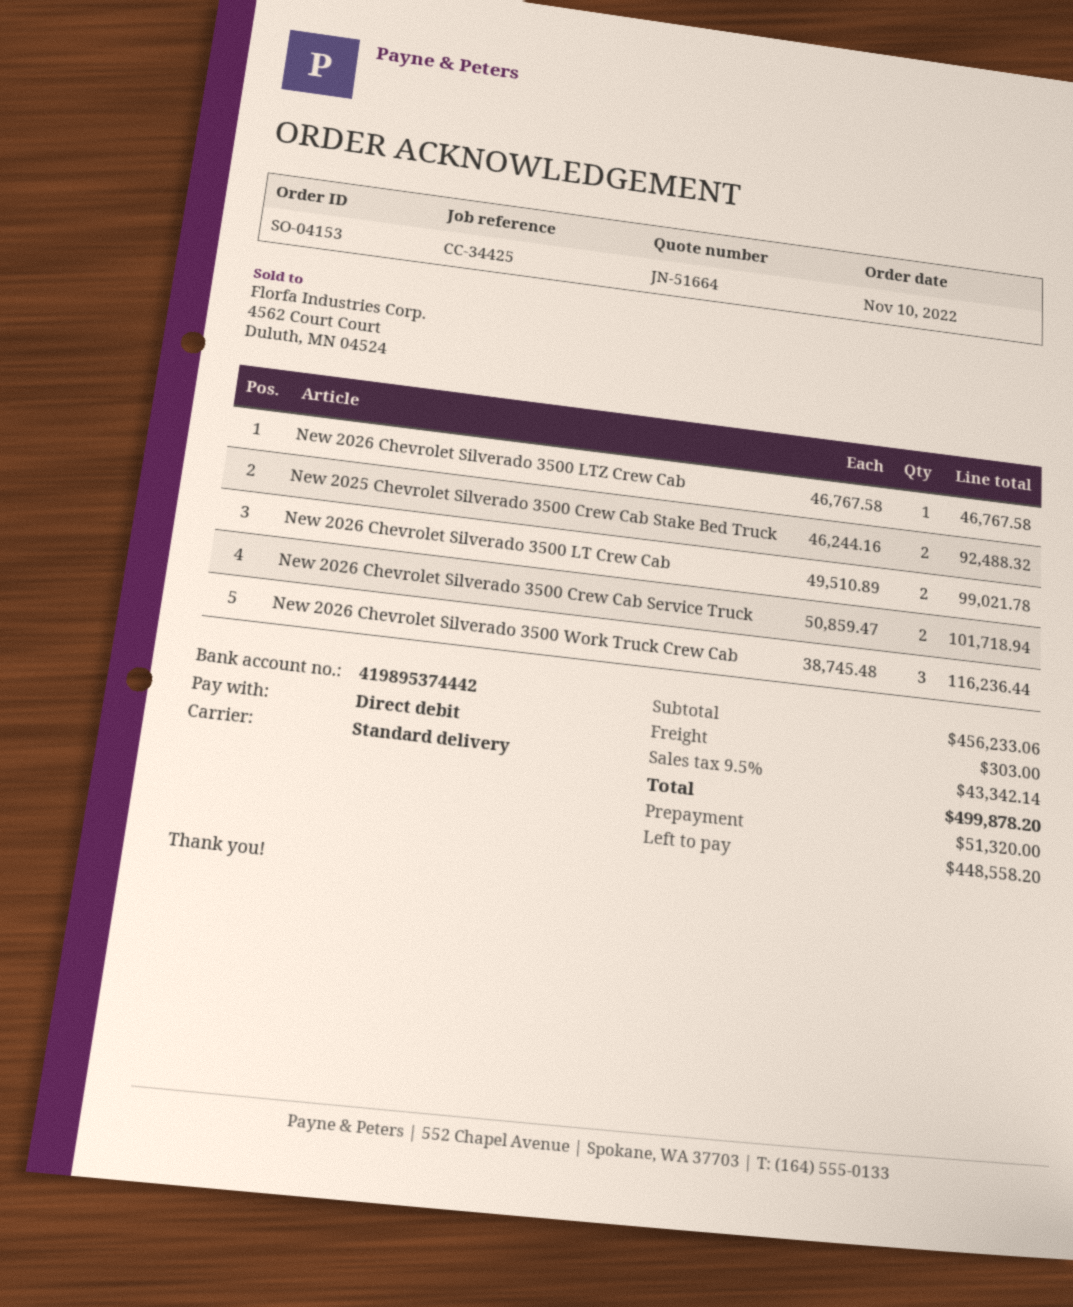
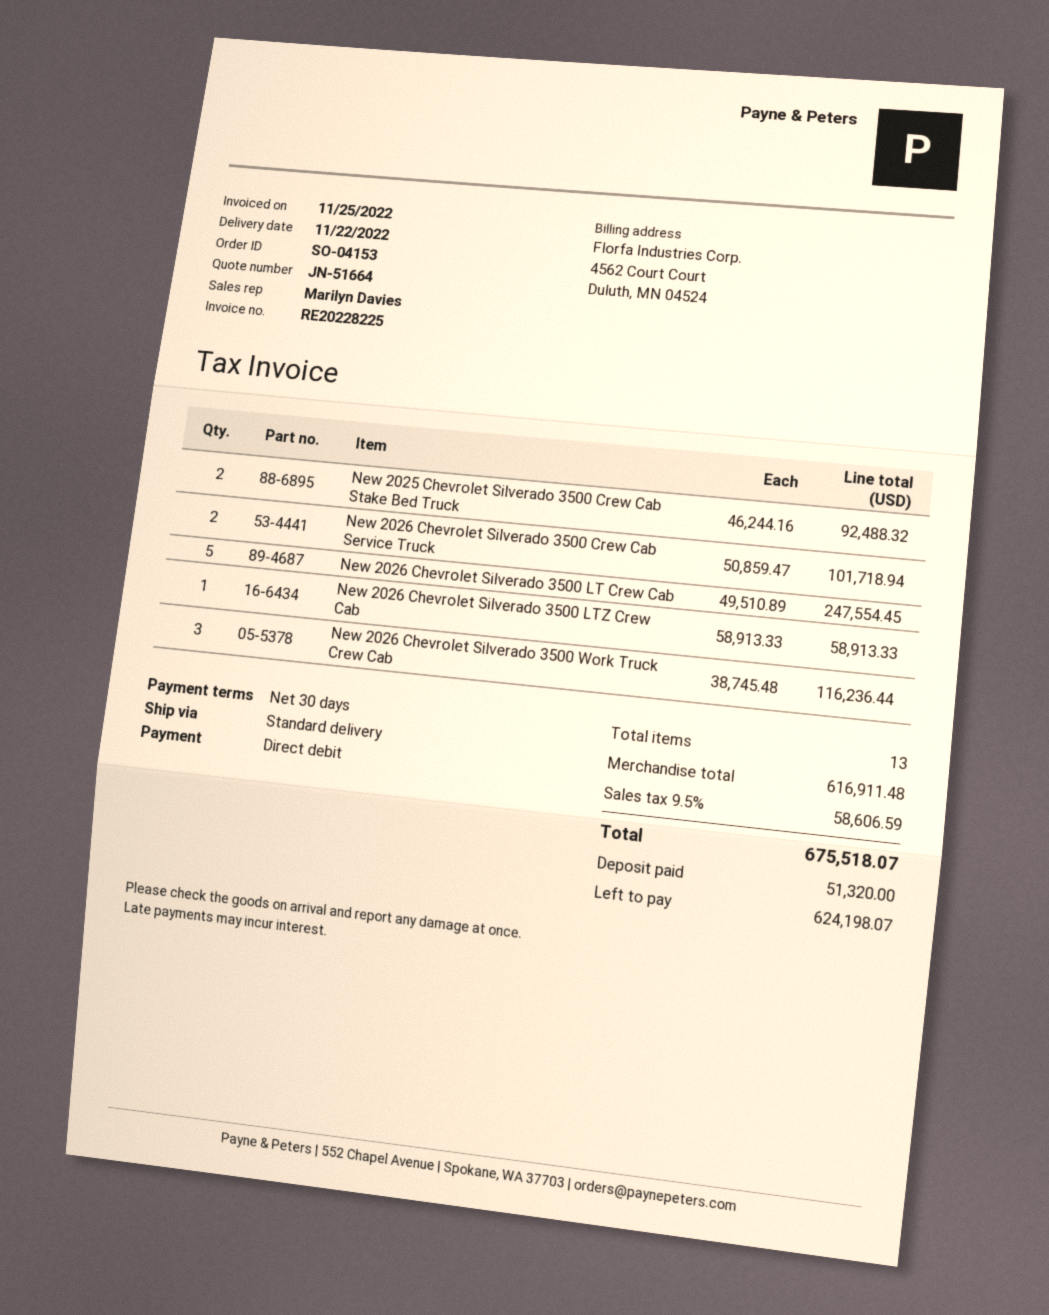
New 2026 Chevrolet Silverado 3500 LTZ Crew Cab: 1 x 46767.58 = 46767.58 -> 1 x 58913.33 = 58913.33
New 2026 Chevrolet Silverado 3500 LT Crew Cab: 2 x 49510.89 = 99021.78 -> 5 x 49510.89 = 247554.45
subtotal: 456233.06 -> 616911.48
shipping: 303.00 -> none
tax: 9.5% = 43342.14 -> 9.5% = 58606.59
total: 499878.20 -> 675518.07
balance: 448558.20 -> 624198.07

